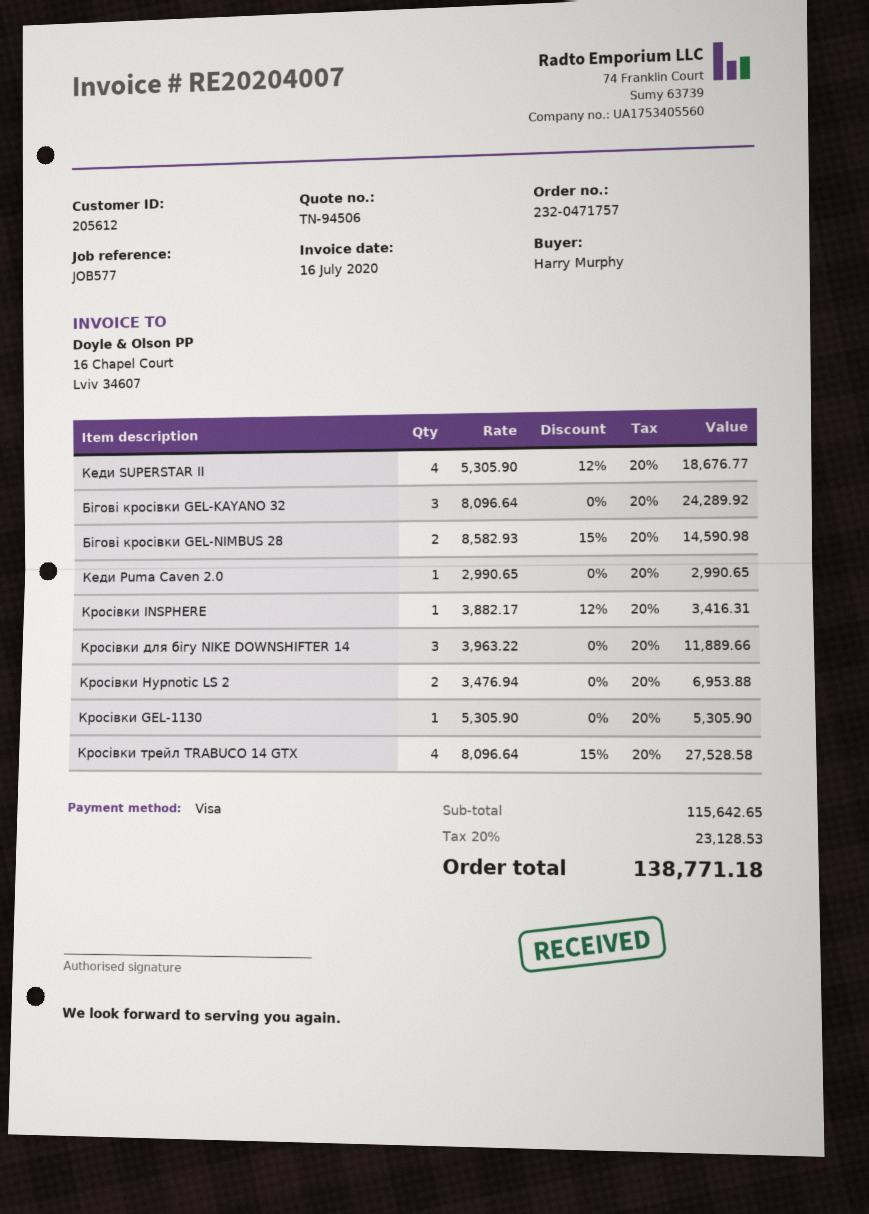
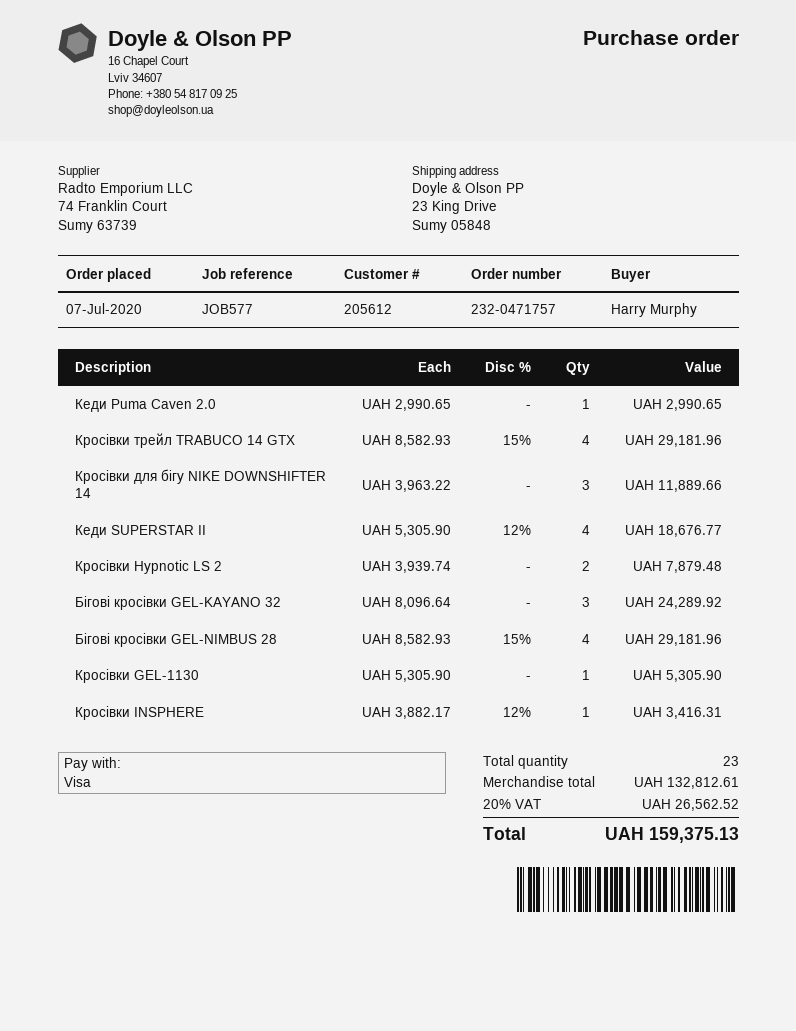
Бігові кросівки GEL-NIMBUS 28: 2 x 8582.93 - 15% = 14590.98 -> 4 x 8582.93 - 15% = 29181.96
Кросівки Hypnotic LS 2: 2 x 3476.94 = 6953.88 -> 2 x 3939.74 = 7879.48
Кросівки трейл TRABUCO 14 GTX: 4 x 8096.64 - 15% = 27528.58 -> 4 x 8582.93 - 15% = 29181.96
subtotal: 115642.65 -> 132812.61
tax: 20% = 23128.53 -> 20% = 26562.52
total: 138771.18 -> 159375.13

